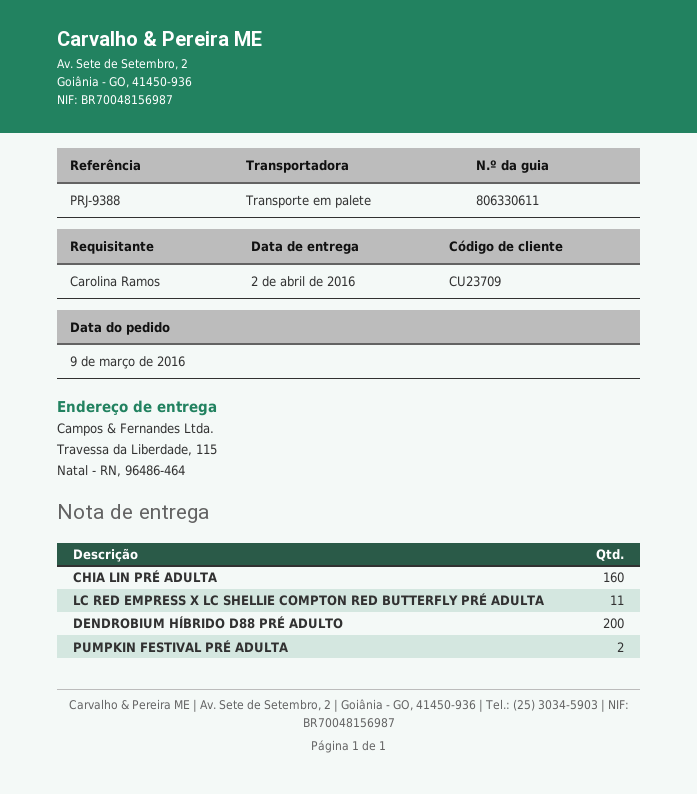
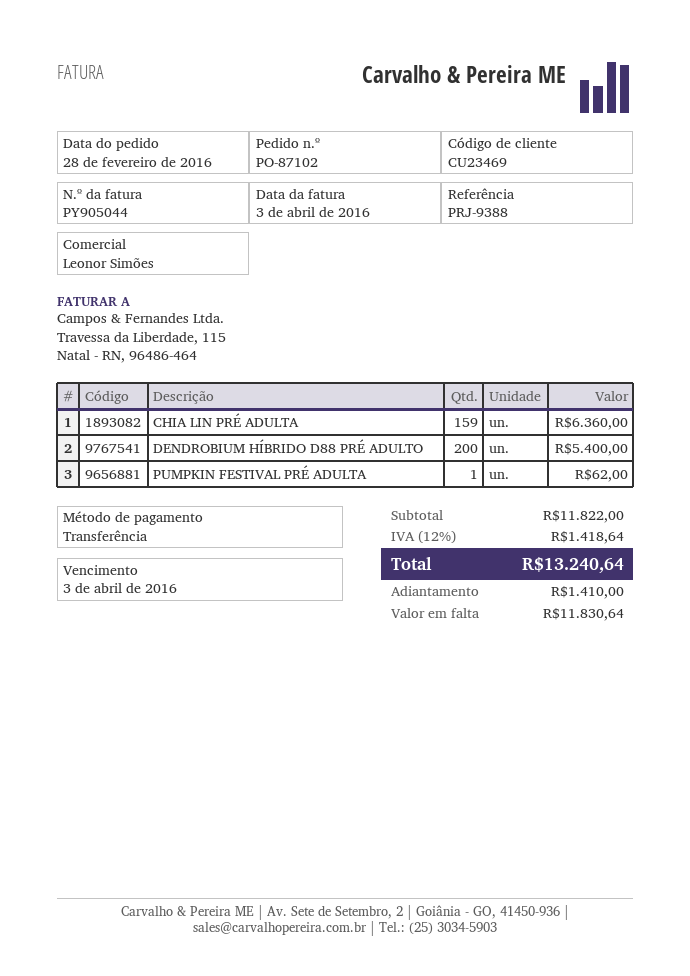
order date: 2016-03-09 -> 2016-02-28
customer number: CU23709 -> CU23469
CHIA LIN PRÉ ADULTA: 160 -> 159
LC RED EMPRESS X LC SHELLIE COMPTON RED BUTTERFLY PRÉ ADULTA: 11 -> none
PUMPKIN FESTIVAL PRÉ ADULTA: 2 -> 1

